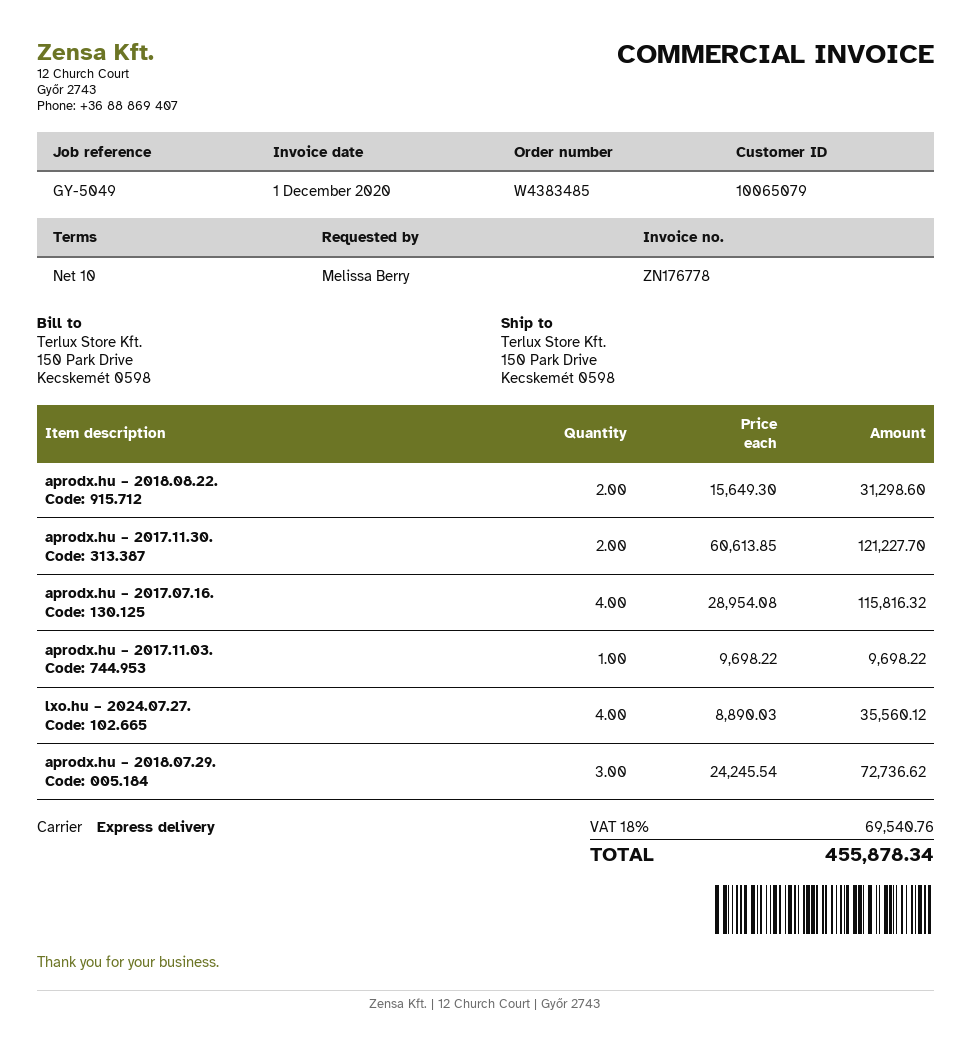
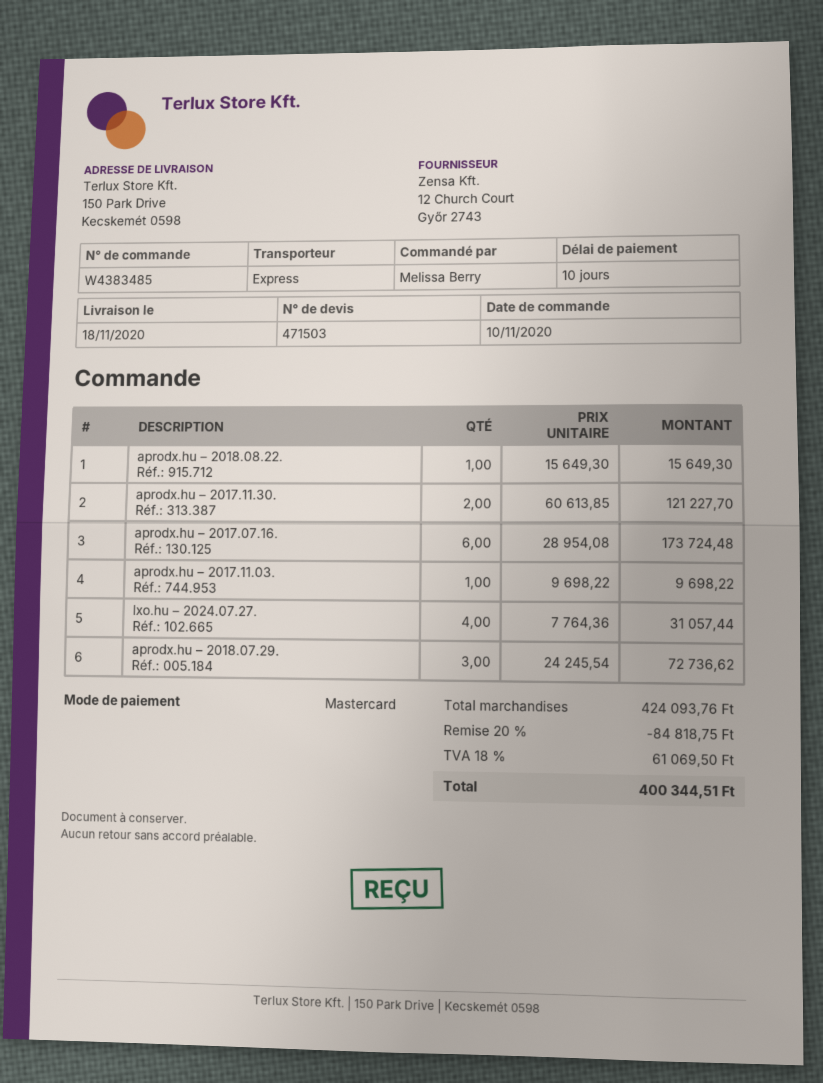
aprodx.hu – 2018.08.22.: 2 x 15649.30 = 31298.60 -> 1 x 15649.30 = 15649.30
aprodx.hu – 2017.07.16.: 4 x 28954.08 = 115816.32 -> 6 x 28954.08 = 173724.48
lxo.hu – 2024.07.27.: 4 x 8890.03 = 35560.12 -> 4 x 7764.36 = 31057.44
discount: none -> 20% = 84818.75
tax: 18% = 69540.76 -> 18% = 61069.50
total: 455878.34 -> 400344.51

